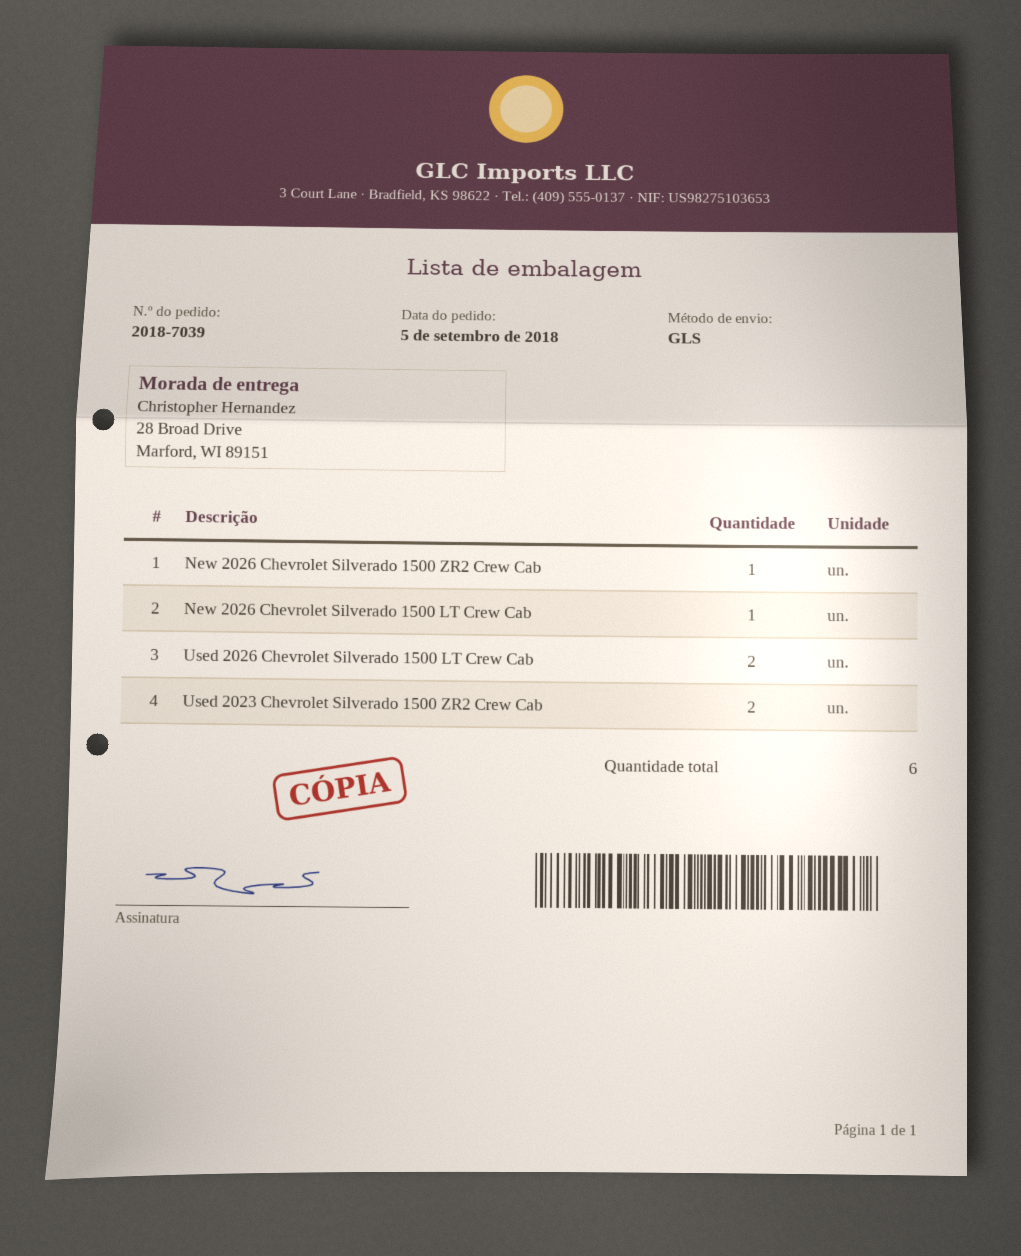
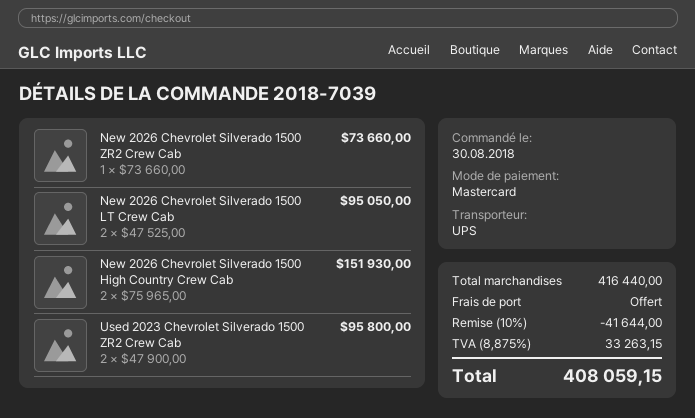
order date: 2018-09-05 -> 2018-08-30
shipping method: GLS -> UPS
New 2026 Chevrolet Silverado 1500 LT Crew Cab: 1 -> 2
Used 2026 Chevrolet Silverado 1500 LT Crew Cab: 2 -> none
New 2026 Chevrolet Silverado 1500 High Country Crew Cab: none -> 2

